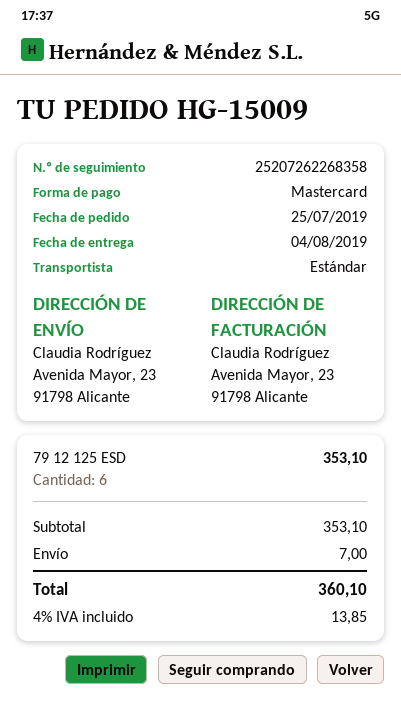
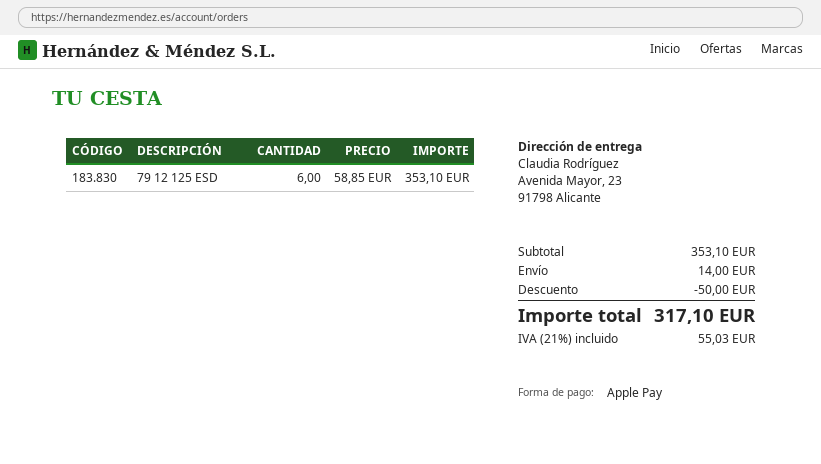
payment method: Mastercard -> Apple Pay
discount: none -> 50.00
shipping: 7.00 -> 14.00
tax: 4% = 13.85 -> 21% = 55.03
total: 360.10 -> 317.10

